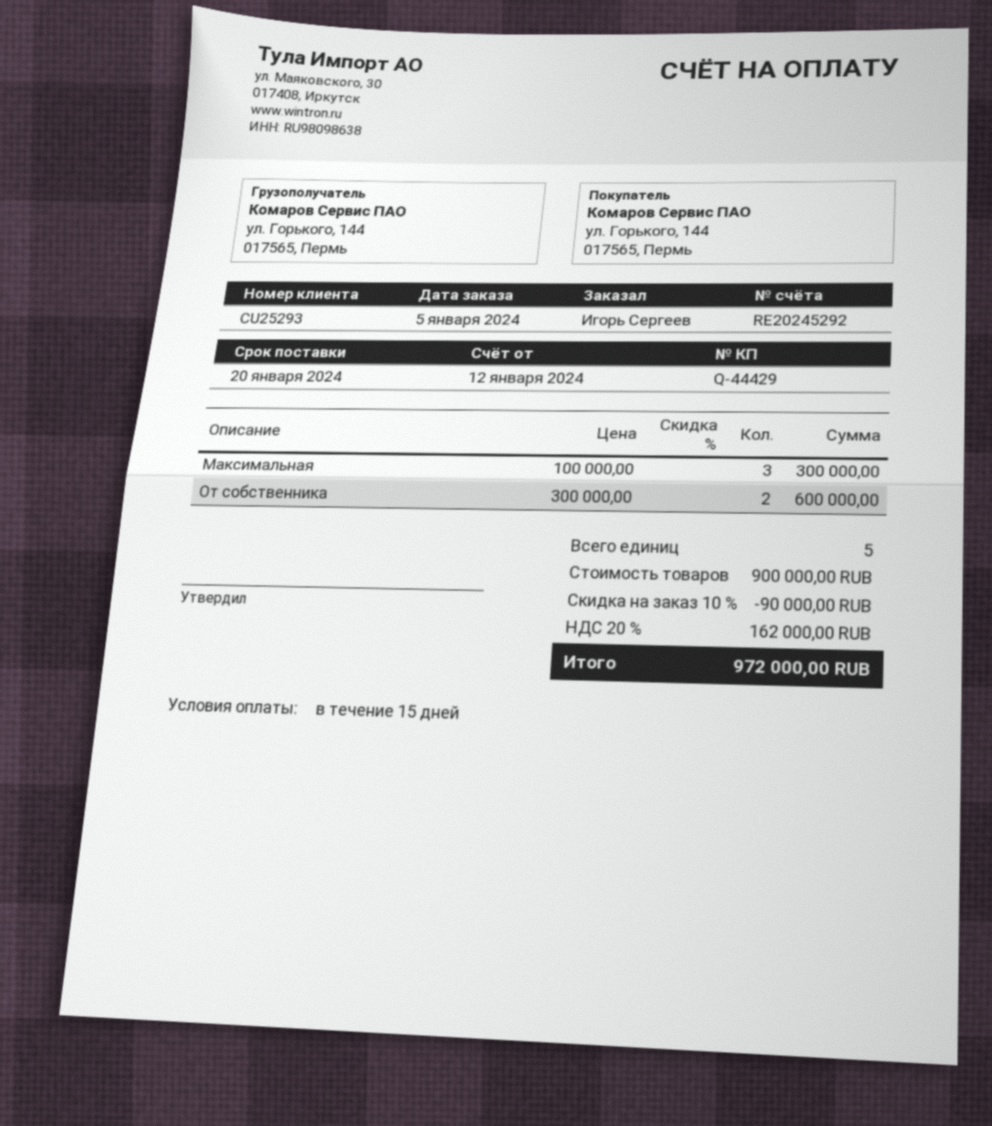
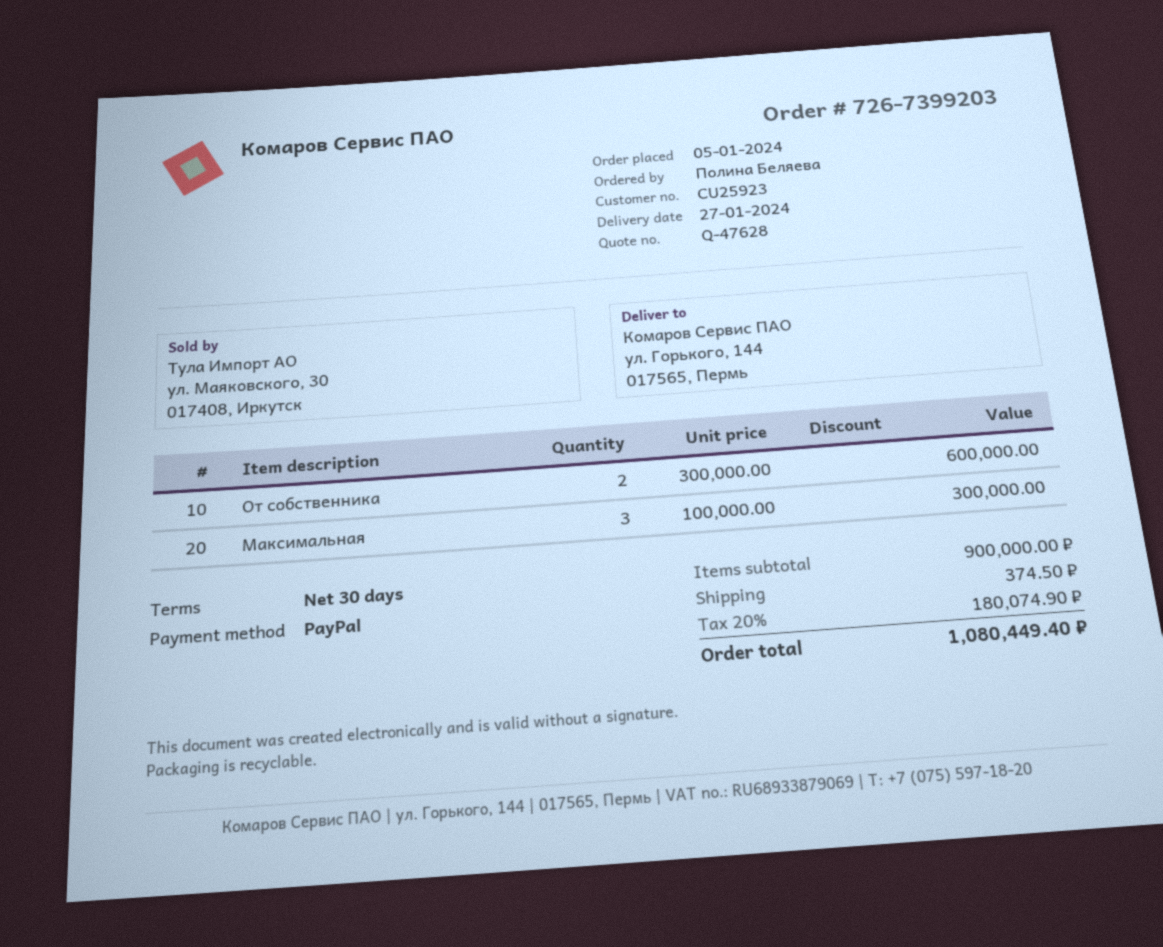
quote number: Q-44429 -> Q-47628
delivery date: 2024-01-20 -> 2024-01-27
payment terms: 15 days -> 30 days
customer number: CU25293 -> CU25923
ordered by: Игорь Сергеев -> Полина Беляева
discount: 10% = 90000.00 -> none
shipping: none -> 374.50
tax: 20% = 162000.00 -> 20% = 180074.90
total: 972000.00 -> 1080449.40

